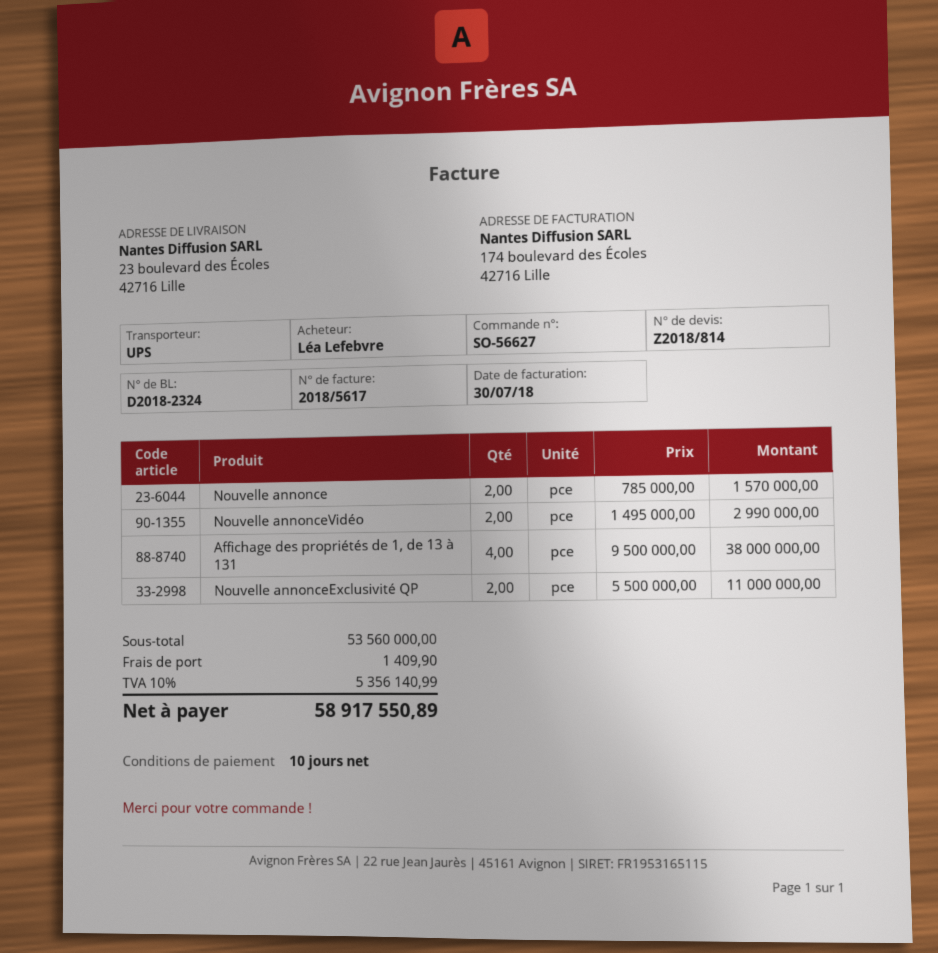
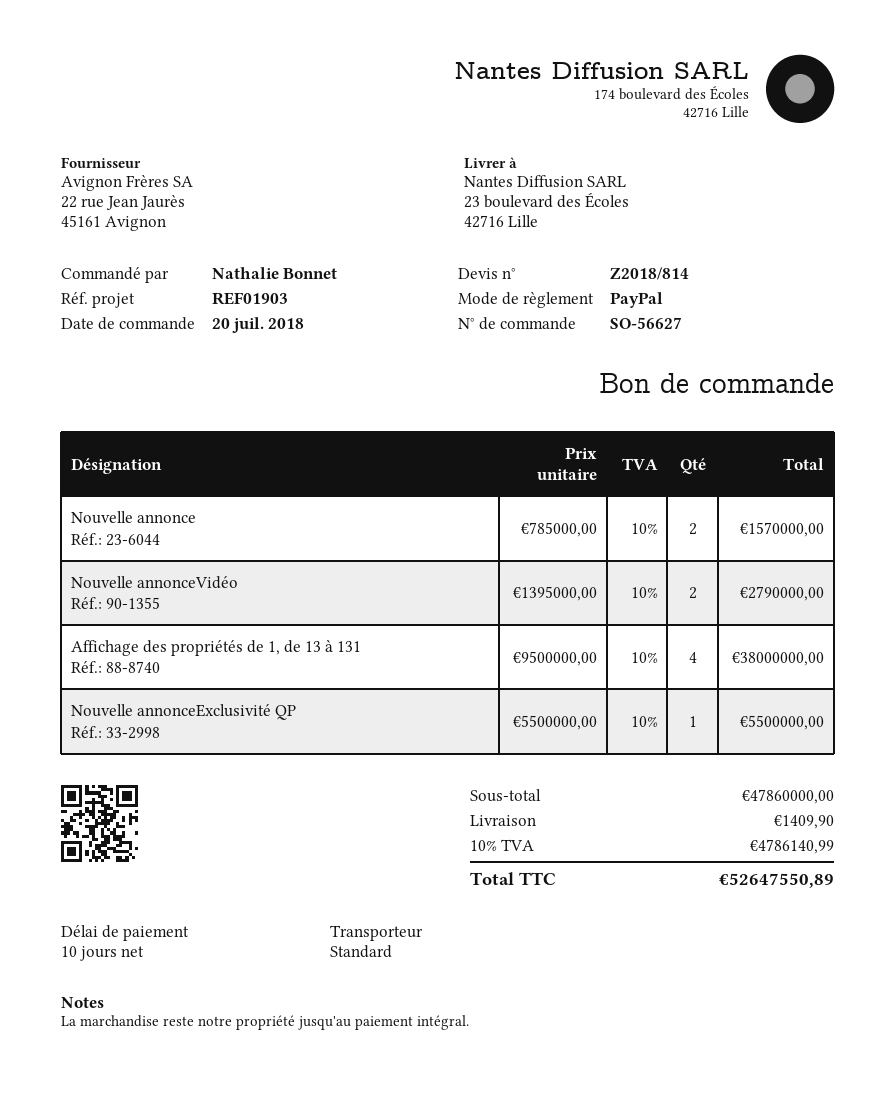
ordered by: Léa Lefebvre -> Nathalie Bonnet
shipping method: UPS -> standard
Nouvelle annonceVidéo: 2 x 1495000.00 = 2990000.00 -> 2 x 1395000.00 = 2790000.00
Nouvelle annonceExclusivité QP: 2 x 5500000.00 = 11000000.00 -> 1 x 5500000.00 = 5500000.00
subtotal: 53560000.00 -> 47860000.00
tax: 10% = 5356140.99 -> 10% = 4786140.99
total: 58917550.89 -> 52647550.89

